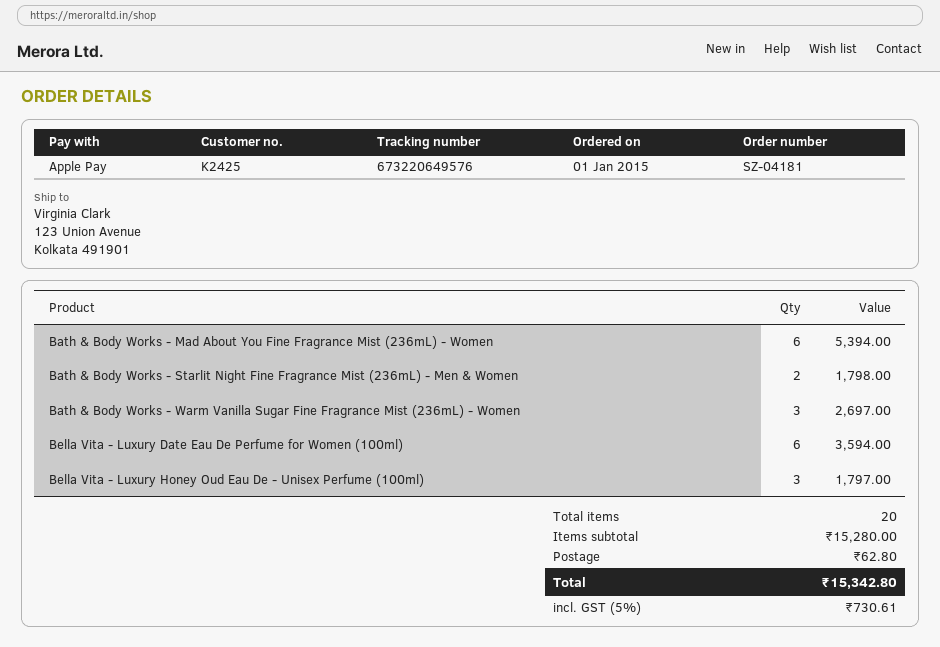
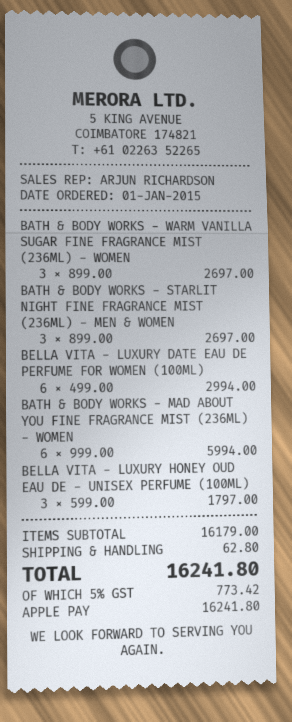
Bath & Body Works - Mad About You Fine Fragrance Mist (236mL) - Women: 6 for 5394.00 -> 6 for 5994.00
Bath & Body Works - Starlit Night Fine Fragrance Mist (236mL) - Men & Women: 2 for 1798.00 -> 3 for 2697.00
Bella Vita - Luxury Date Eau De Perfume for Women (100ml): 6 for 3594.00 -> 6 for 2994.00
subtotal: 15280.00 -> 16179.00
tax: 5% = 730.61 -> 5% = 773.42
total: 15342.80 -> 16241.80

